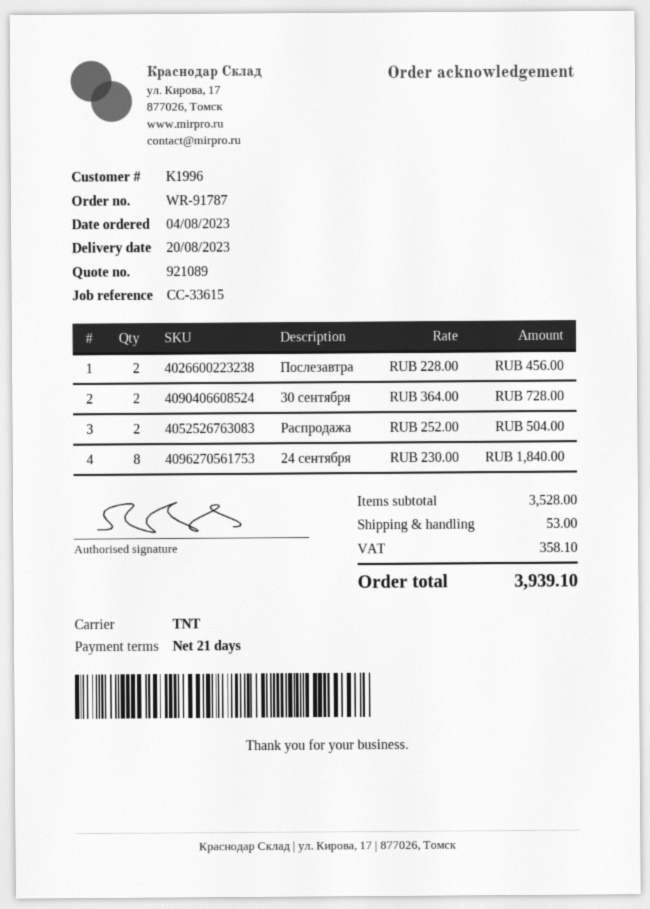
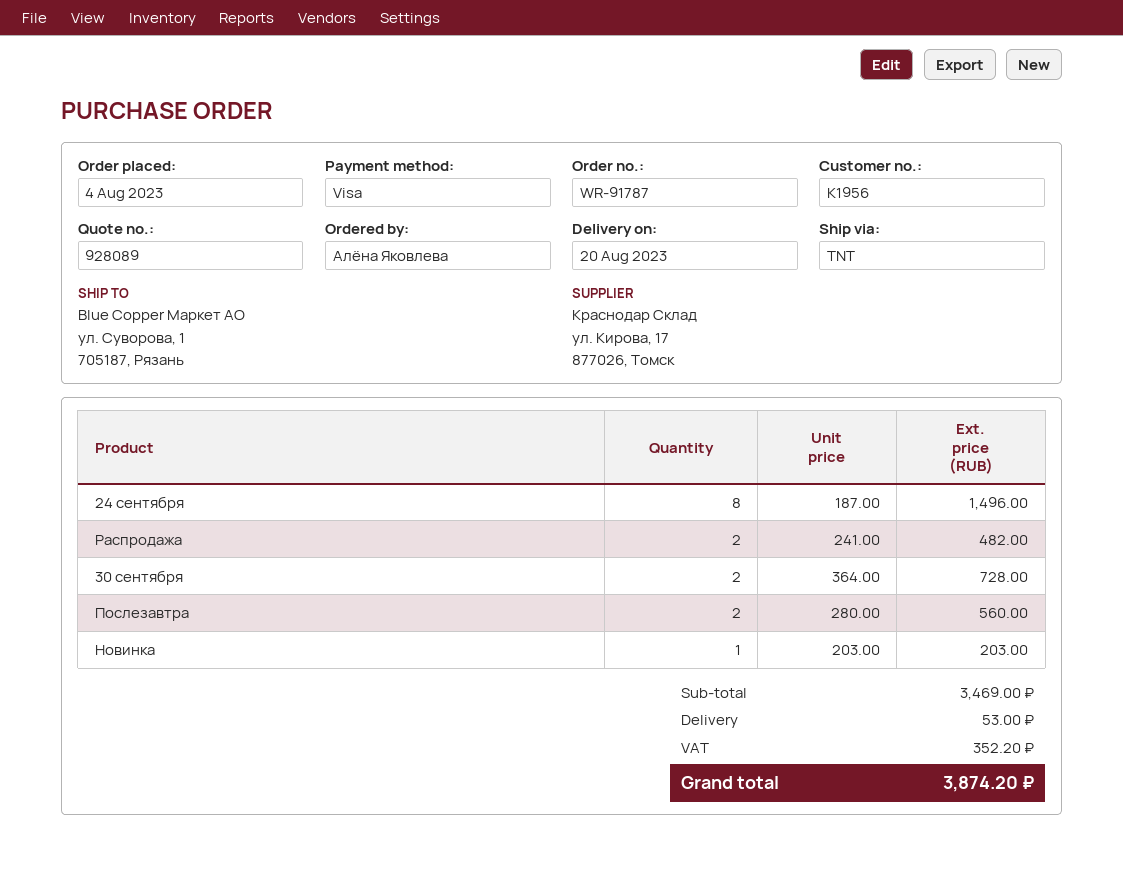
quote number: 921089 -> 928089
customer number: K1996 -> K1956
Послезавтра: 2 x 228.00 = 456.00 -> 2 x 280.00 = 560.00
Распродажа: 2 x 252.00 = 504.00 -> 2 x 241.00 = 482.00
24 сентября: 8 x 230.00 = 1840.00 -> 8 x 187.00 = 1496.00
Новинка: none -> 1 x 203.00 = 203.00
subtotal: 3528.00 -> 3469.00
tax: 358.10 -> 352.20
total: 3939.10 -> 3874.20

